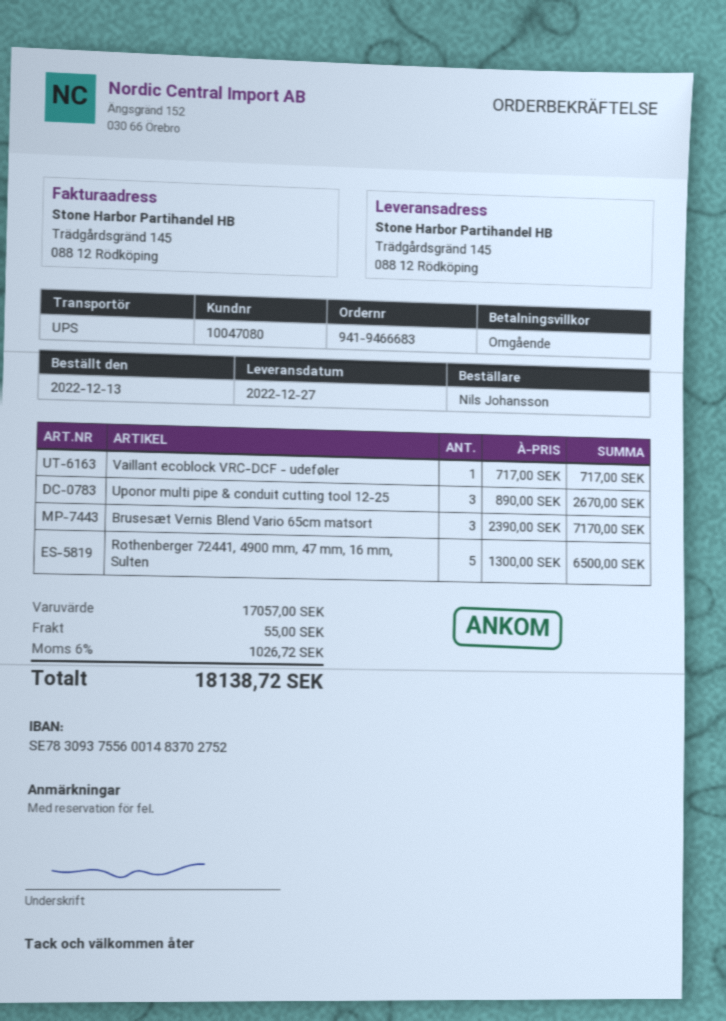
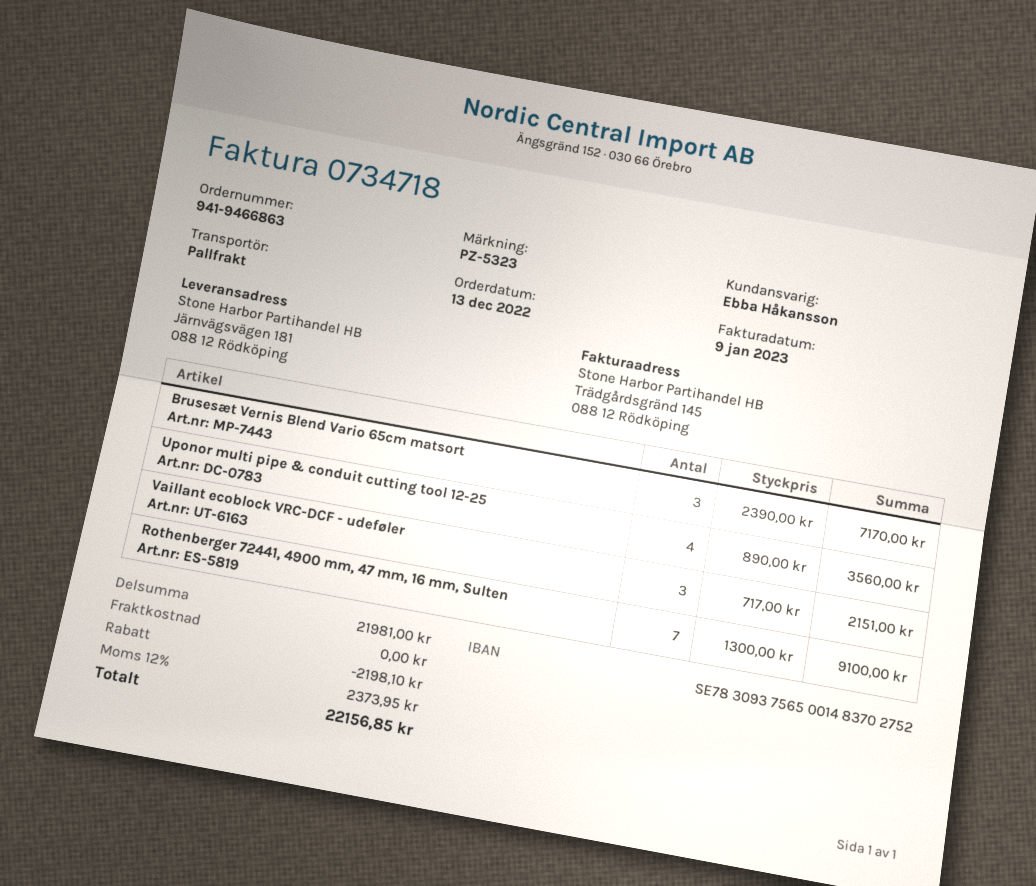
order number: 941-9466683 -> 941-9466863
bank account: SE7830937556001483702752 -> SE7830937565001483702752
shipping method: UPS -> pallet freight
ship to: Trädgårdsgränd 145, 088 12 Rödköping -> Järnvägsvägen 181, 088 12 Rödköping
Vaillant ecoblock VRC-DCF - udeføler: 1 x 717.00 = 717.00 -> 3 x 717.00 = 2151.00
Uponor multi pipe & conduit cutting tool 12-25: 3 x 890.00 = 2670.00 -> 4 x 890.00 = 3560.00
Rothenberger 72441, 4900 mm, 47 mm, 16 mm, Sulten: 5 x 1300.00 = 6500.00 -> 7 x 1300.00 = 9100.00
subtotal: 17057.00 -> 21981.00
discount: none -> 2198.10
shipping: 55.00 -> 0.00
tax: 6% = 1026.72 -> 12% = 2373.95
total: 18138.72 -> 22156.85

